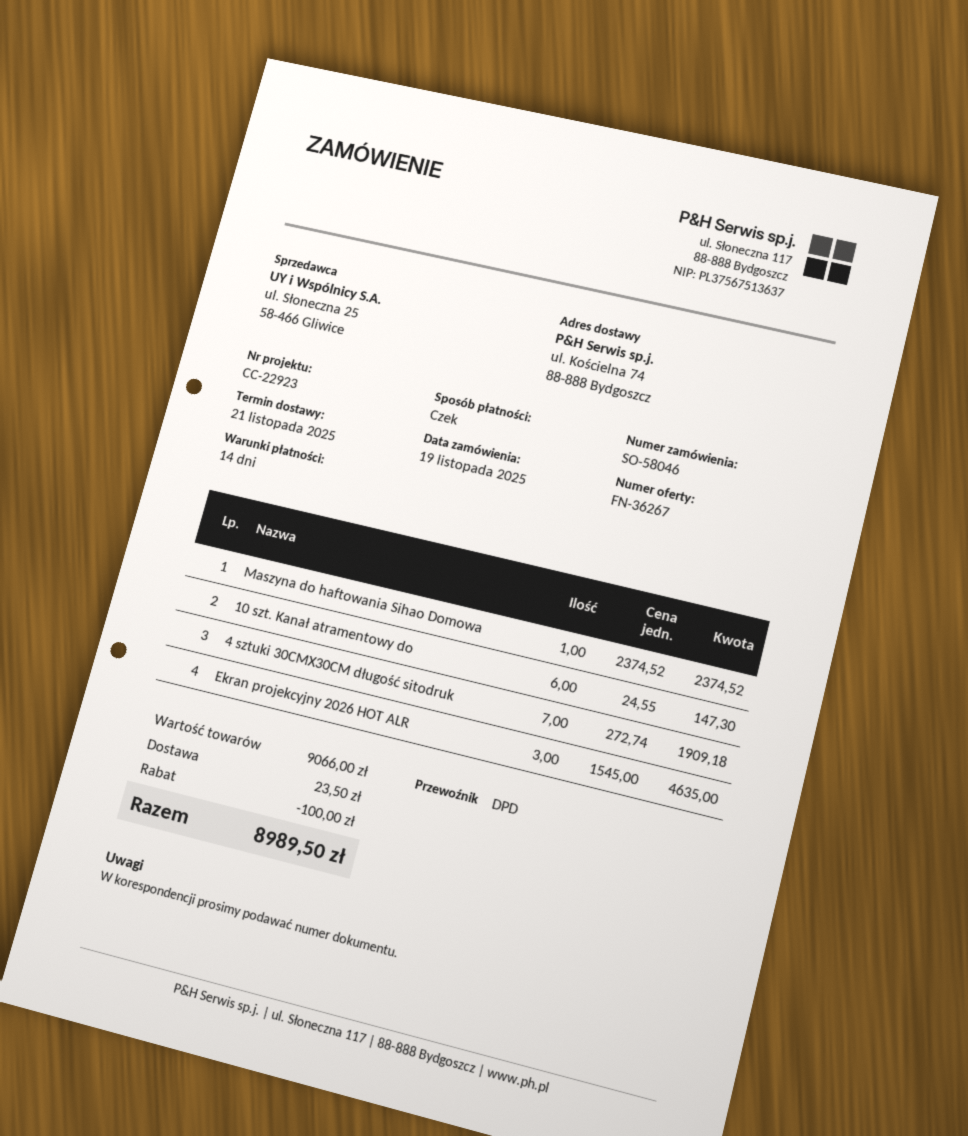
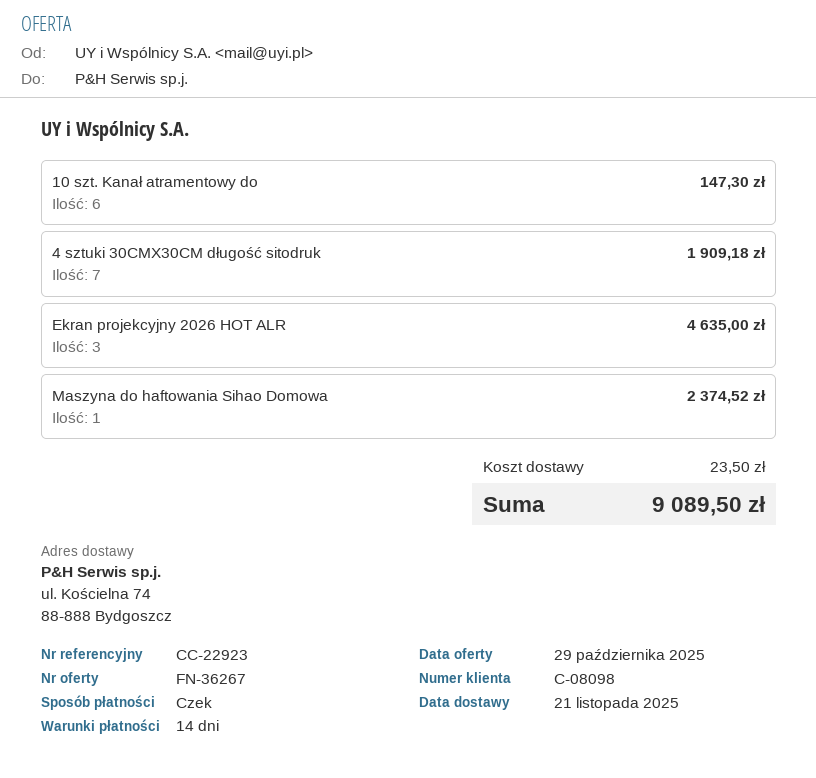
discount: 100.00 -> none
total: 8989.50 -> 9089.50

